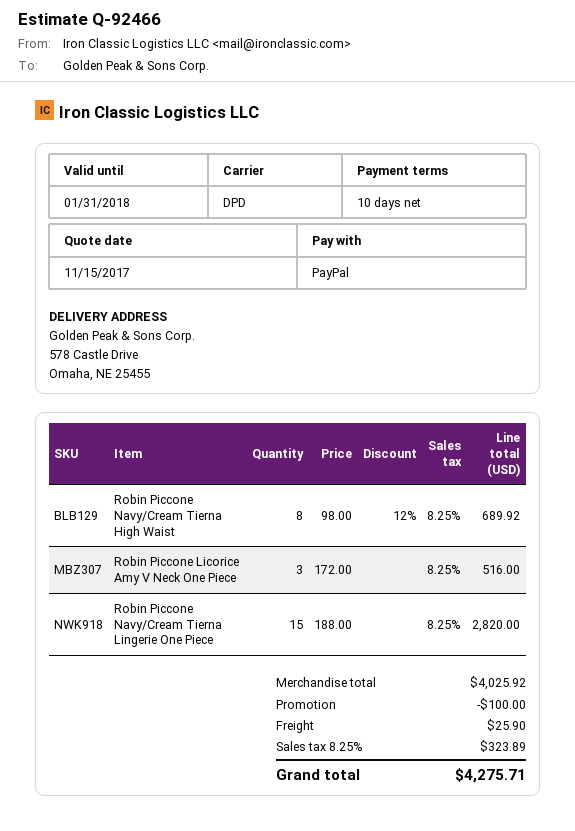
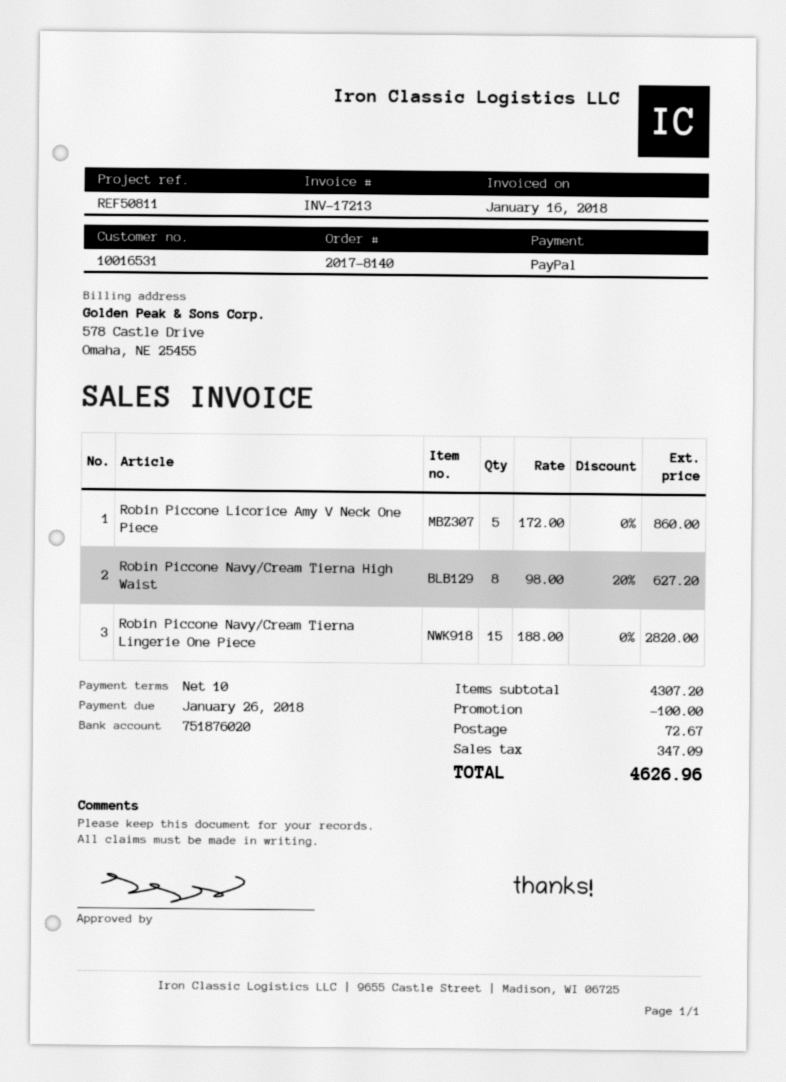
Robin Piccone Navy/Cream Tierna High Waist: 8 x 98.00 - 12% = 689.92 -> 8 x 98.00 - 20% = 627.20
Robin Piccone Licorice Amy V Neck One Piece: 3 x 172.00 = 516.00 -> 5 x 172.00 = 860.00
subtotal: 4025.92 -> 4307.20
shipping: 25.90 -> 72.67
tax: 323.89 -> 347.09
total: 4275.71 -> 4626.96

